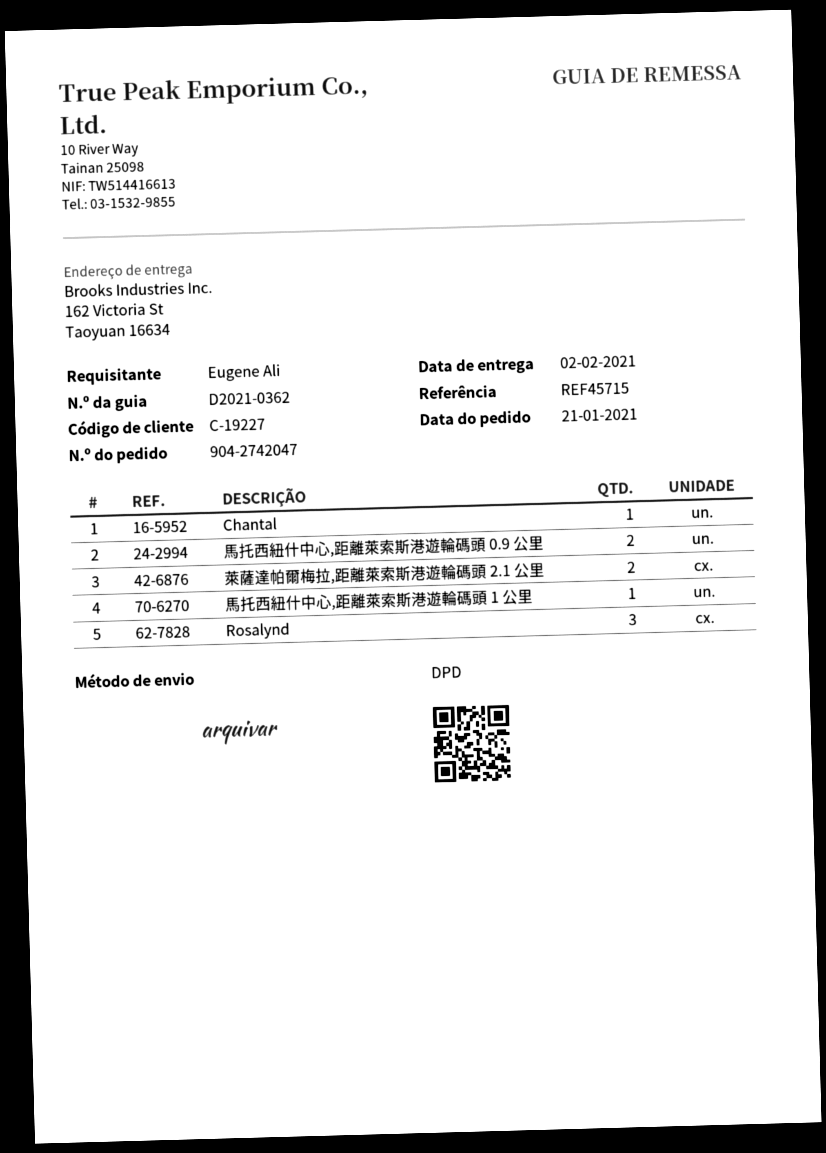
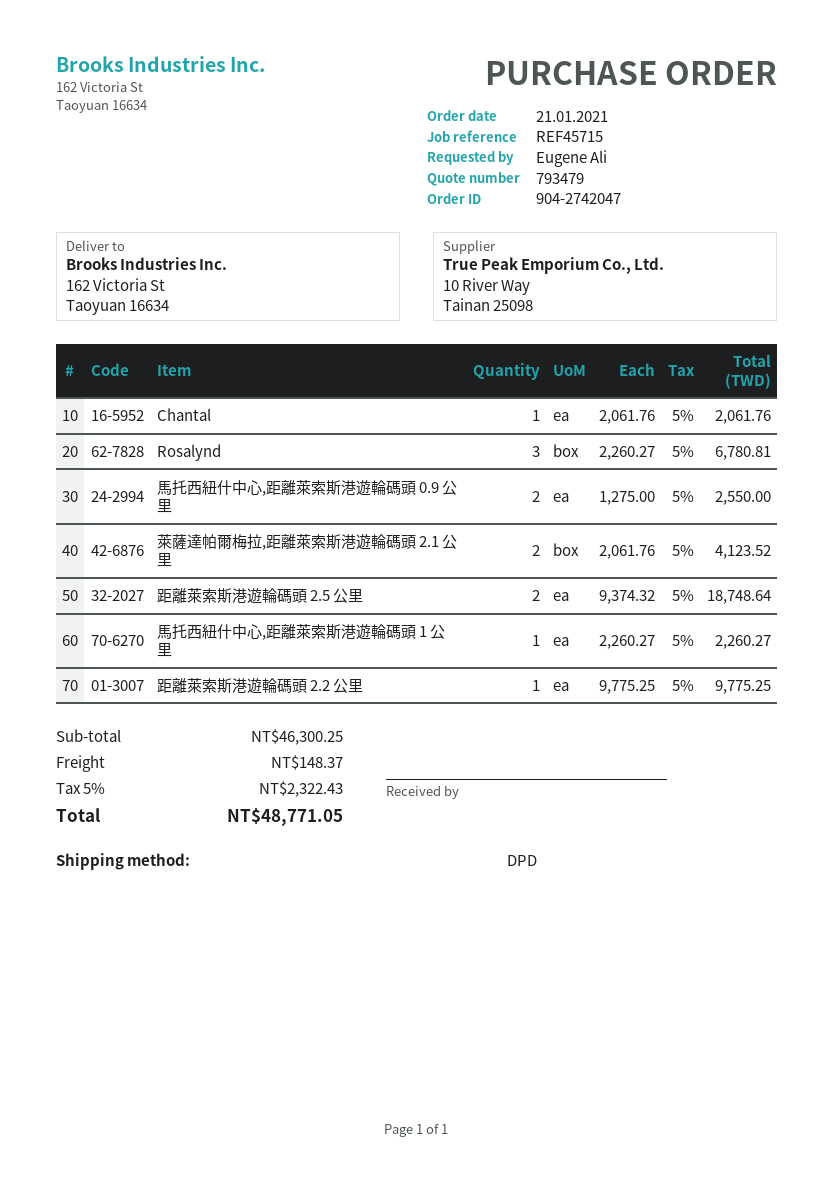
距離萊索斯港遊輪碼頭 2.5 公里: none -> 2
距離萊索斯港遊輪碼頭 2.2 公里: none -> 1

